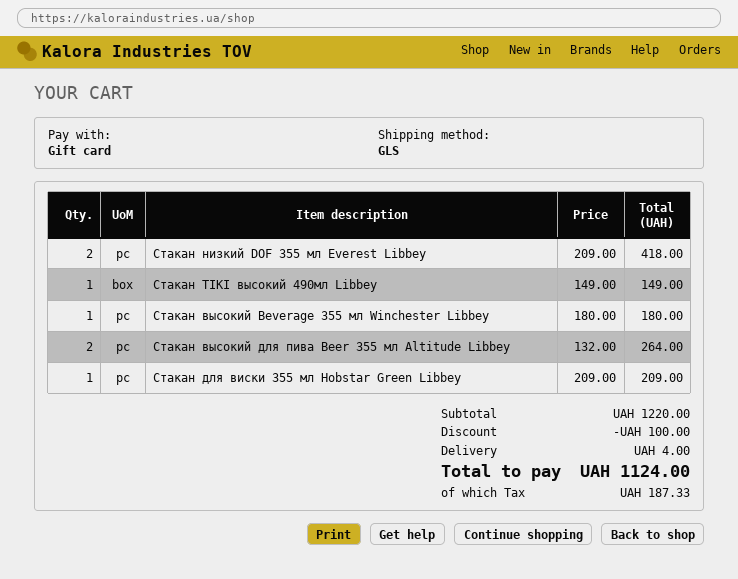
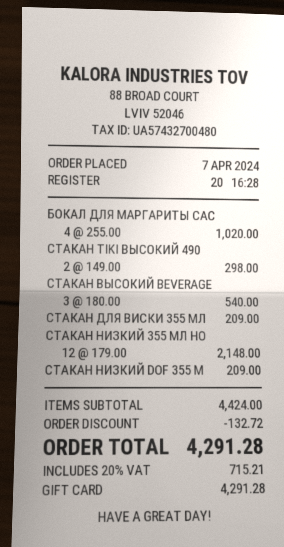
Стакан низкий DOF 355 мл Everest Libbey: 2 x 209.00 = 418.00 -> 1 x 209.00 = 209.00
Стакан TIKI высокий 490мл Libbey: 1 x 149.00 = 149.00 -> 2 x 149.00 = 298.00
Стакан высокий Beverage 355 мл Winchester Libbey: 1 x 180.00 = 180.00 -> 3 x 180.00 = 540.00
Стакан высокий для пива Beer 355 мл Altitude Libbey: 2 x 132.00 = 264.00 -> none
БОКАЛ ДЛЯ МАРГАРИТЫ CAC: none -> 4 x 255.00 = 1020.00
СТАКАН НИЗКИЙ 355 МЛ HO: none -> 12 x 179.00 = 2148.00
subtotal: 1220.00 -> 4424.00
discount: 100.00 -> 132.72
shipping: 4.00 -> none
tax: 187.33 -> 715.21
total: 1124.00 -> 4291.28

